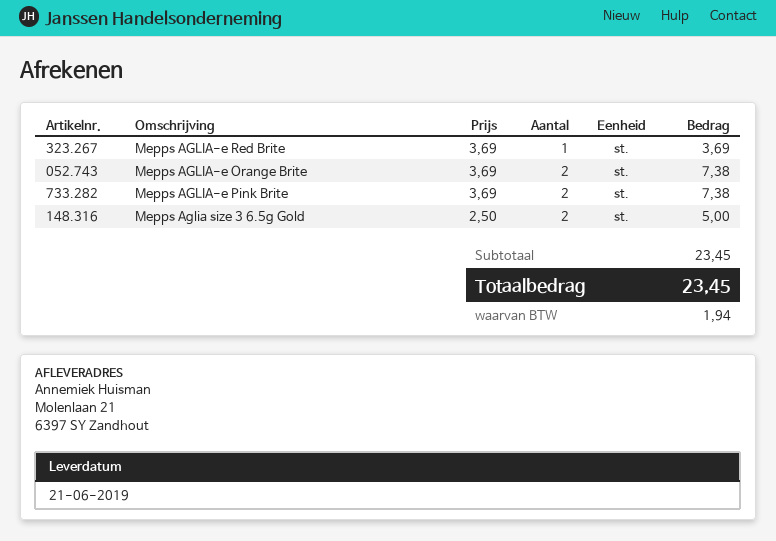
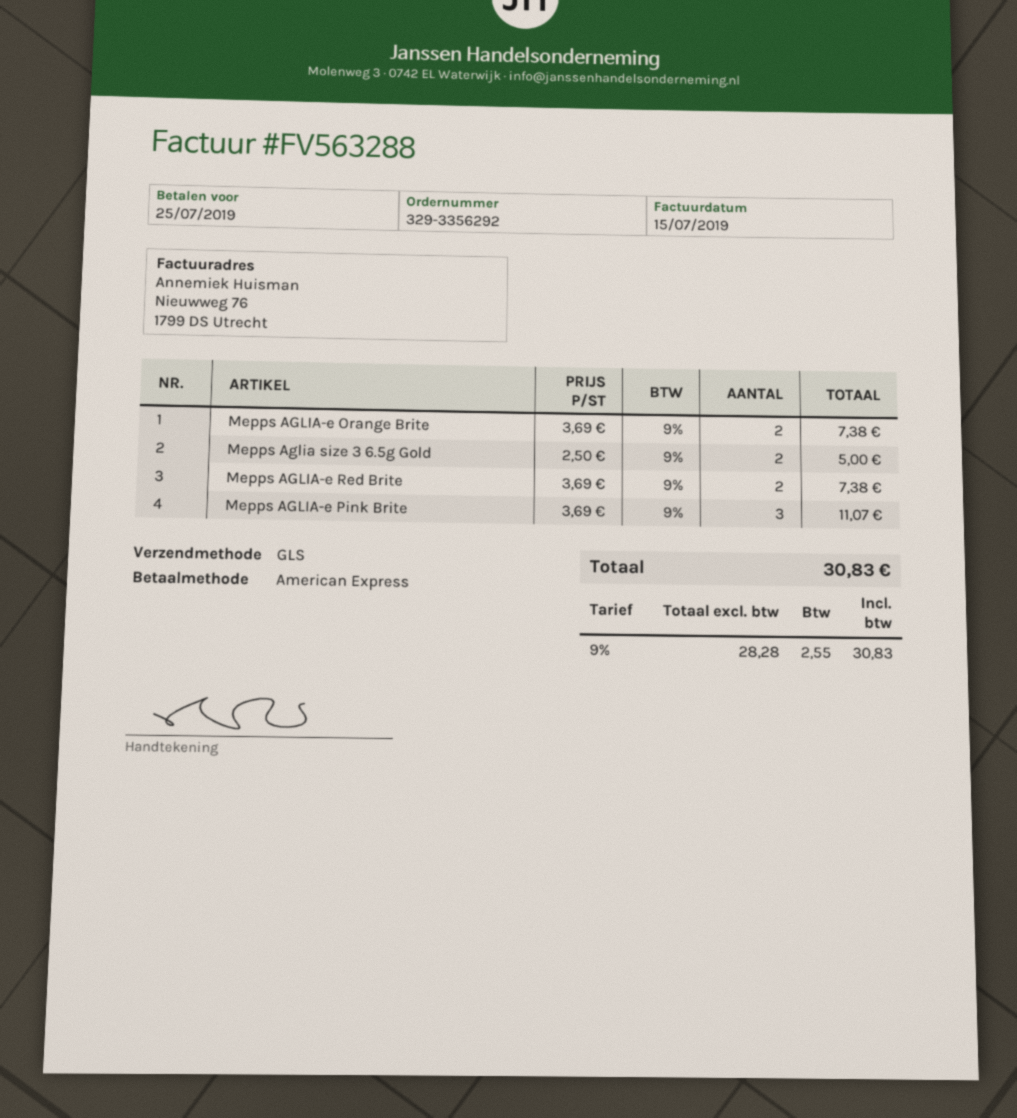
Mepps AGLIA-e Red Brite: 1 x 3.69 = 3.69 -> 2 x 3.69 = 7.38
Mepps AGLIA-e Pink Brite: 2 x 3.69 = 7.38 -> 3 x 3.69 = 11.07
tax: 1.94 -> 2.55
total: 23.45 -> 30.83

